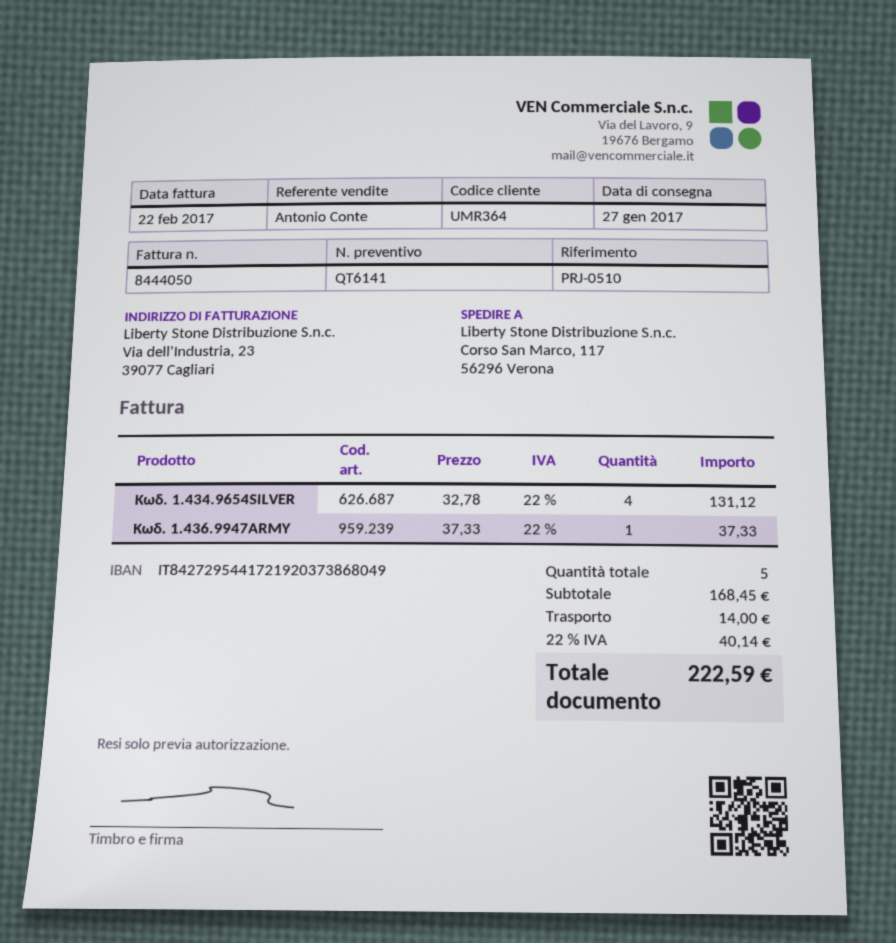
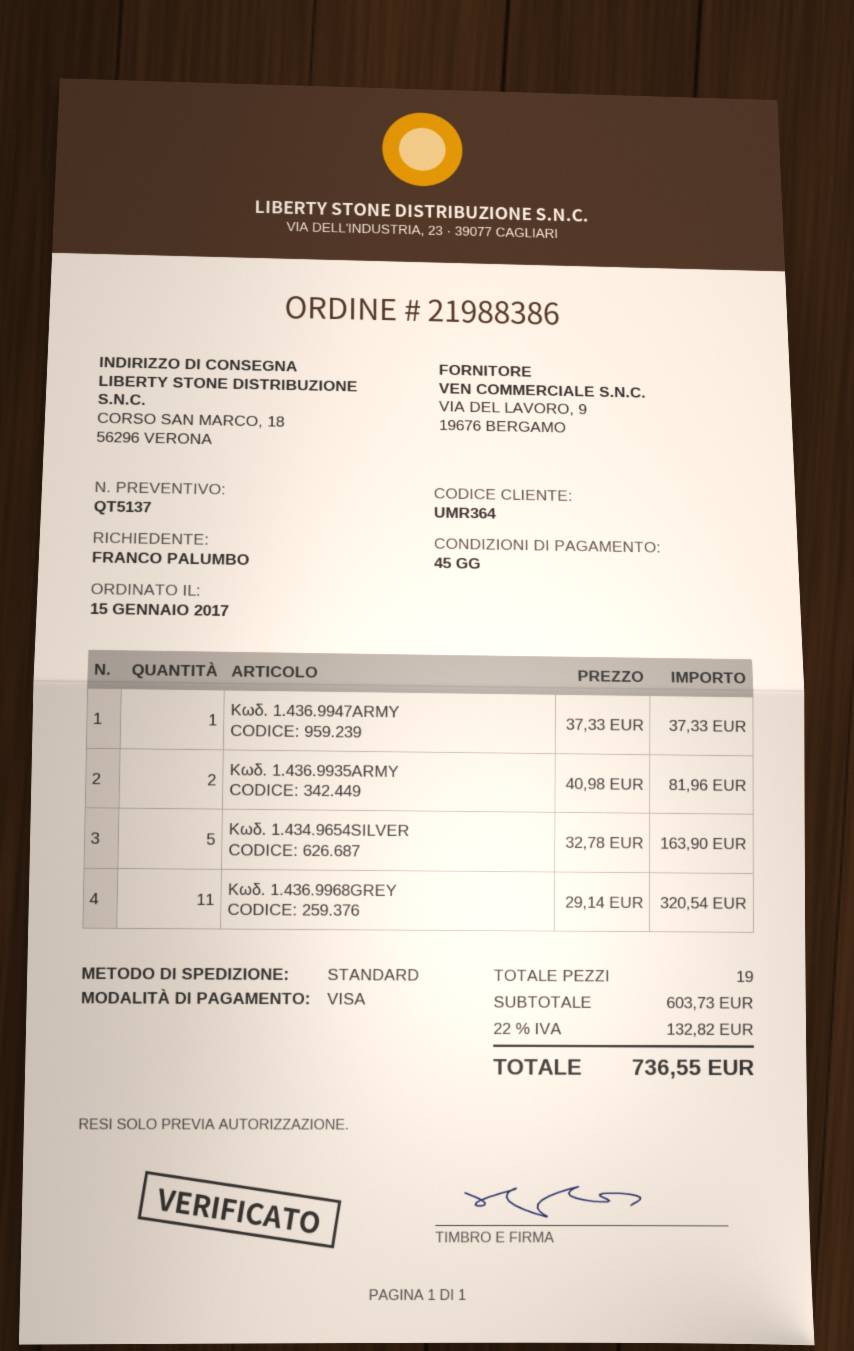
quote number: QT6141 -> QT5137
ship to: Corso San Marco, 117, 56296 Verona -> CORSO SAN MARCO, 18, 56296 VERONA
Κωδ. 1.434.9654SILVER: 4 x 32.78 = 131.12 -> 5 x 32.78 = 163.90
Κωδ. 1.436.9935ARMY: none -> 2 x 40.98 = 81.96
Κωδ. 1.436.9968GREY: none -> 11 x 29.14 = 320.54
total quantity: 5 -> 19
subtotal: 168.45 -> 603.73
shipping: 14.00 -> none
tax: 22% = 40.14 -> 22% = 132.82
total: 222.59 -> 736.55

